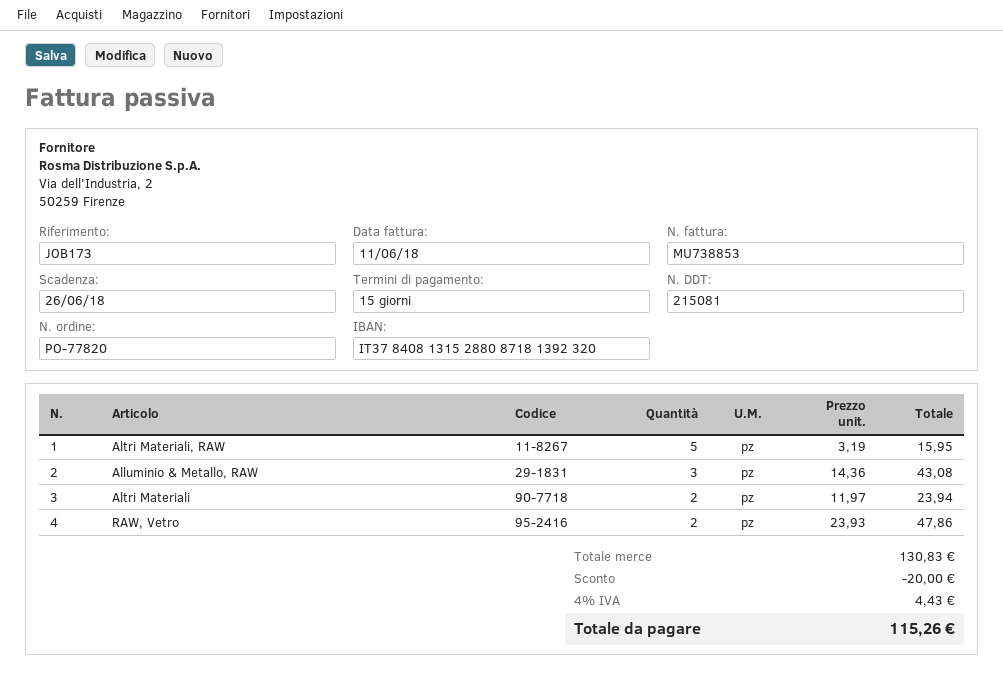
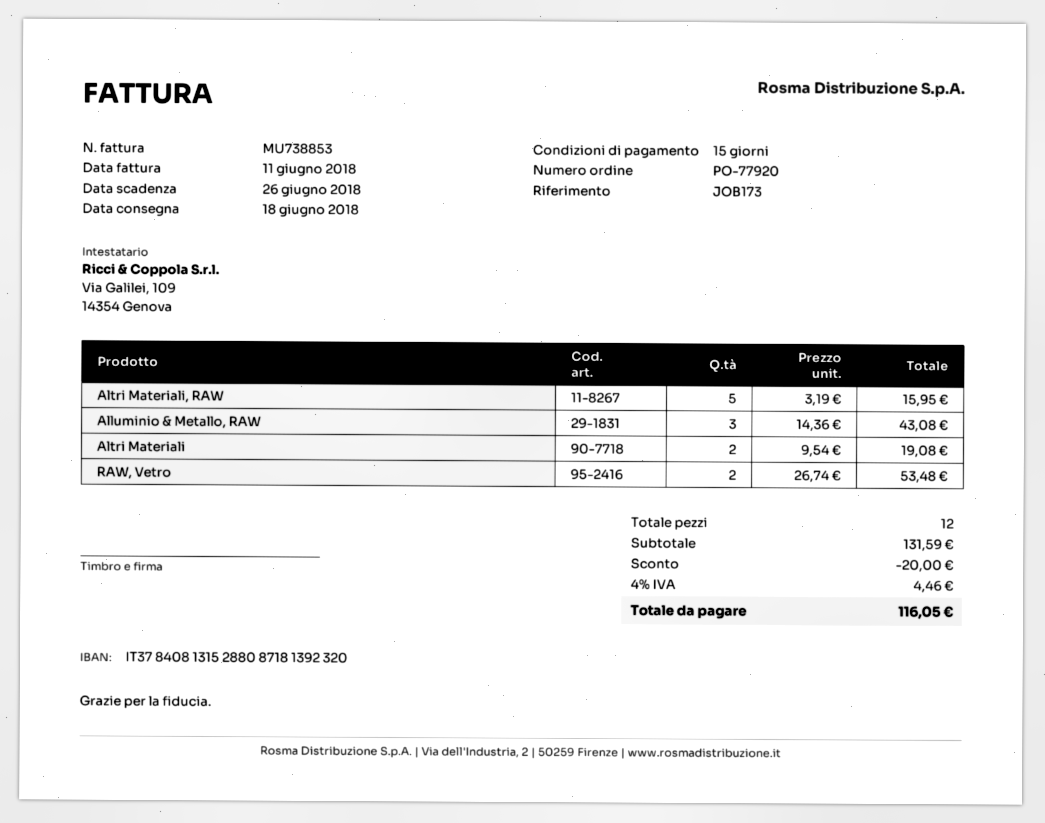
order number: PO-77820 -> PO-77920
Altri Materiali: 2 x 11.97 = 23.94 -> 2 x 9.54 = 19.08
RAW, Vetro: 2 x 23.93 = 47.86 -> 2 x 26.74 = 53.48
subtotal: 130.83 -> 131.59
tax: 4% = 4.43 -> 4% = 4.46
total: 115.26 -> 116.05

